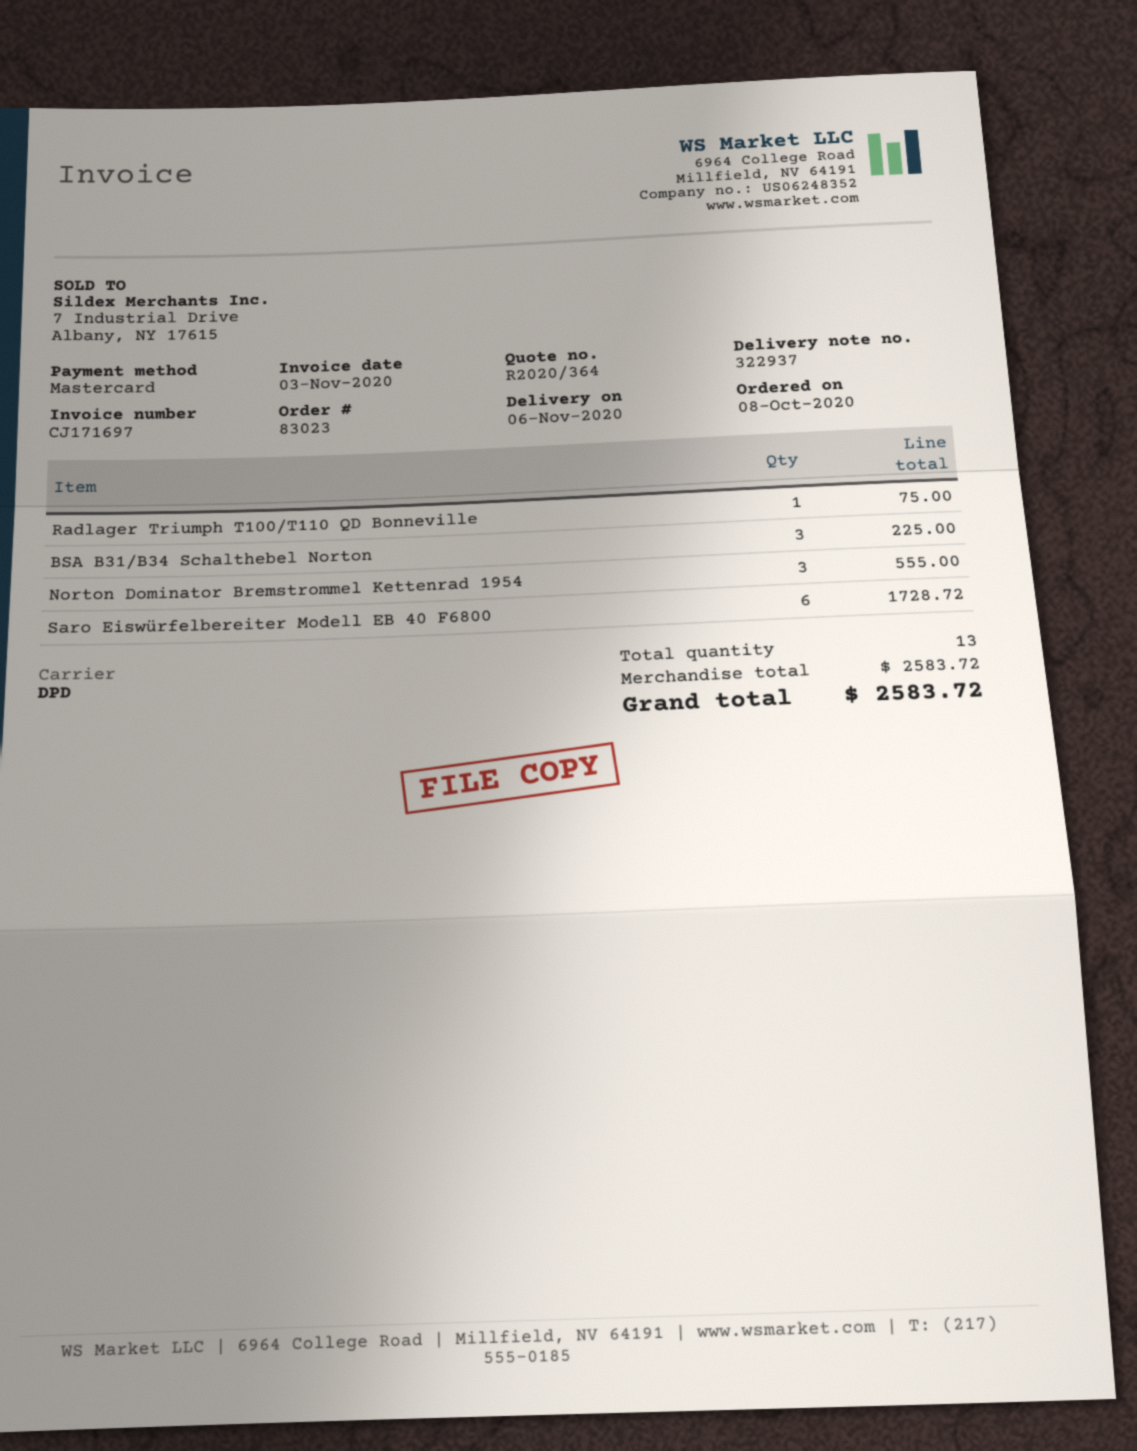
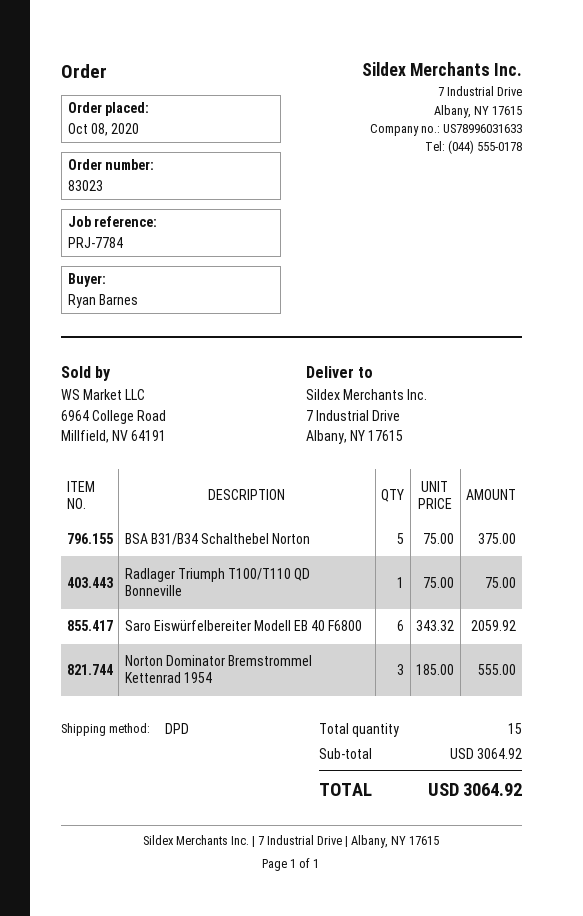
BSA B31/B34 Schalthebel Norton: 3 for 225.00 -> 5 for 375.00
Saro Eiswürfelbereiter Modell EB 40 F6800: 6 for 1728.72 -> 6 for 2059.92
total quantity: 13 -> 15
subtotal: 2583.72 -> 3064.92
total: 2583.72 -> 3064.92

